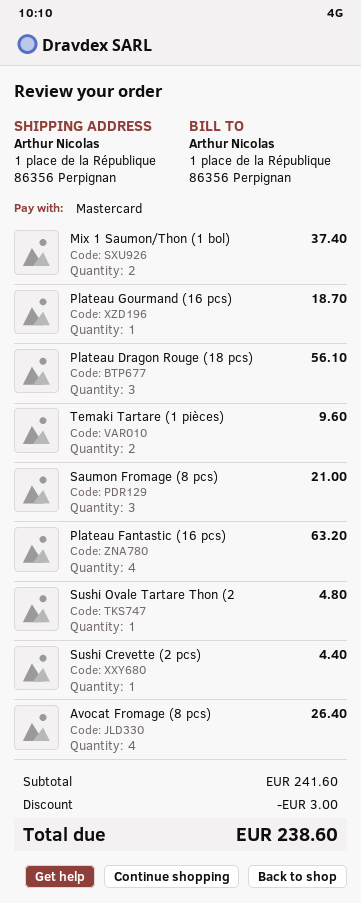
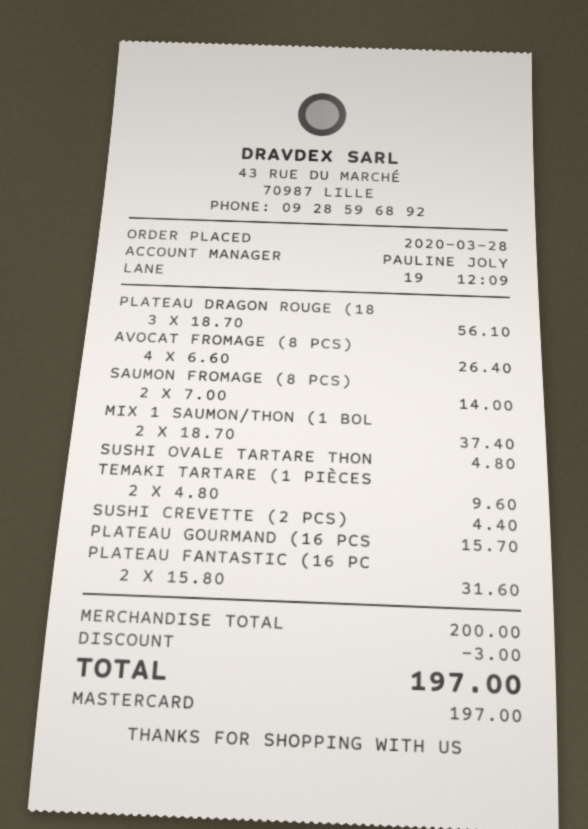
Plateau Gourmand (16 pcs): 1 for 18.70 -> 1 for 15.70
Saumon Fromage (8 pcs): 3 for 21.00 -> 2 for 14.00
Plateau Fantastic (16 pcs): 4 for 63.20 -> 2 for 31.60
subtotal: 241.60 -> 200.00
total: 238.60 -> 197.00

